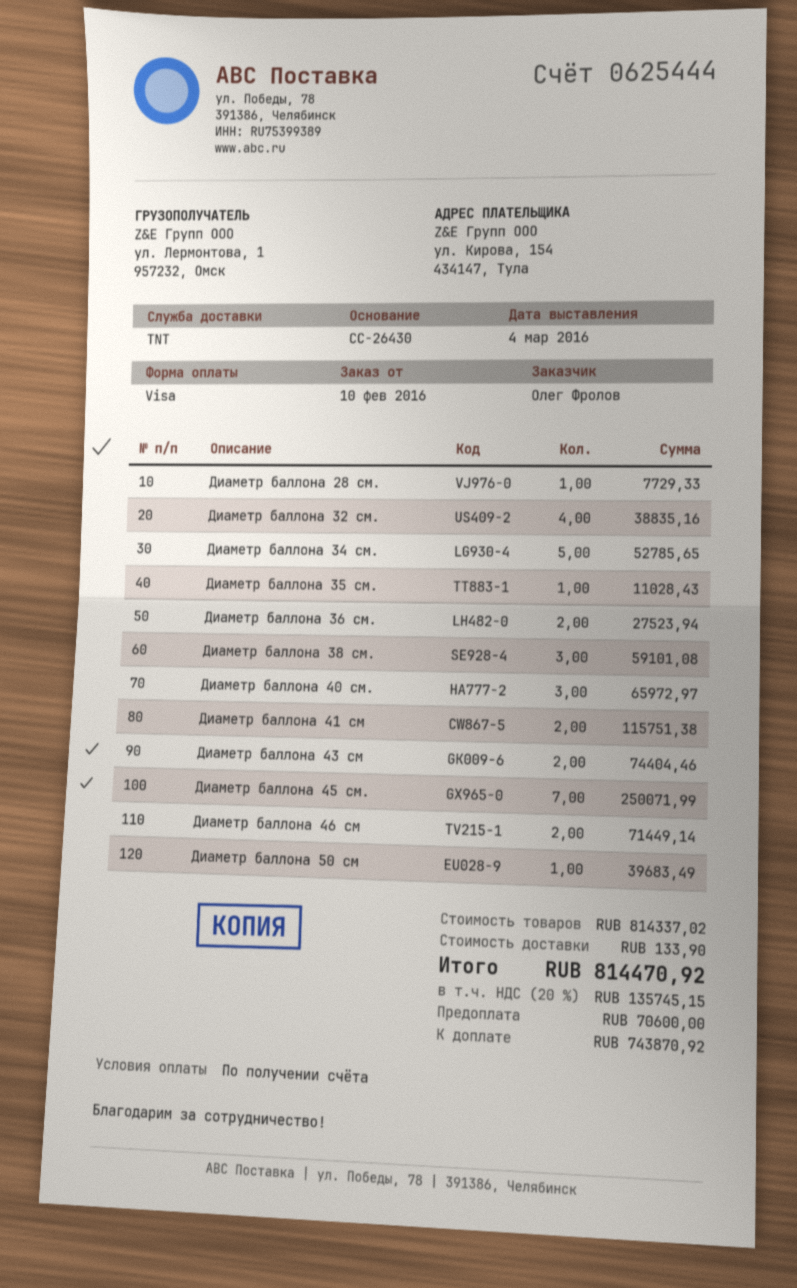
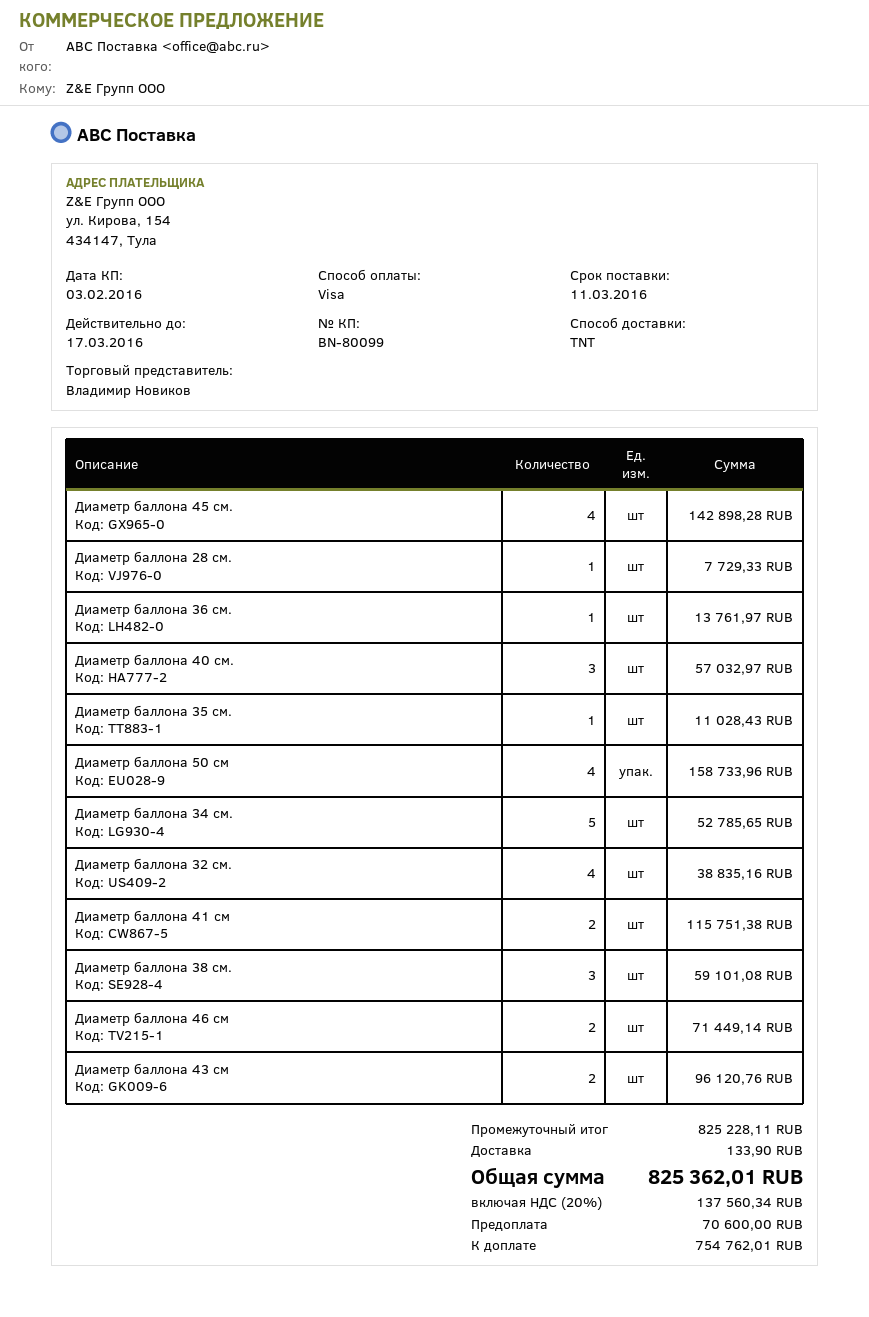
Диаметр баллона 36 см.: 2 for 27523.94 -> 1 for 13761.97
Диаметр баллона 40 см.: 3 for 65972.97 -> 3 for 57032.97
Диаметр баллона 43 см: 2 for 74404.46 -> 2 for 96120.76
Диаметр баллона 45 см.: 7 for 250071.99 -> 4 for 142898.28
Диаметр баллона 50 см: 1 for 39683.49 -> 4 for 158733.96
subtotal: 814337.02 -> 825228.11
tax: 20% = 135745.15 -> 20% = 137560.34
total: 814470.92 -> 825362.01
balance: 743870.92 -> 754762.01

